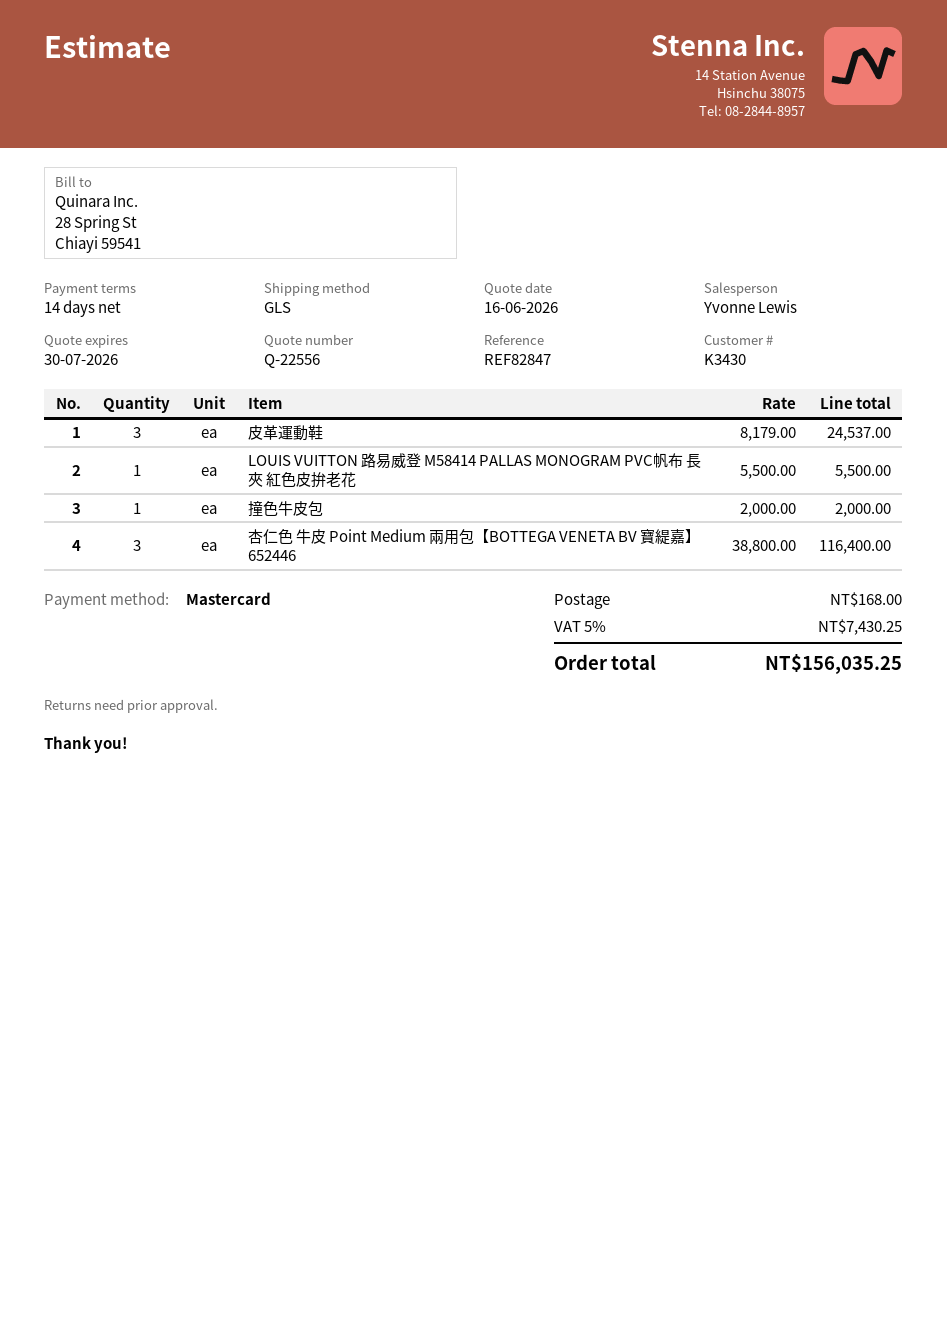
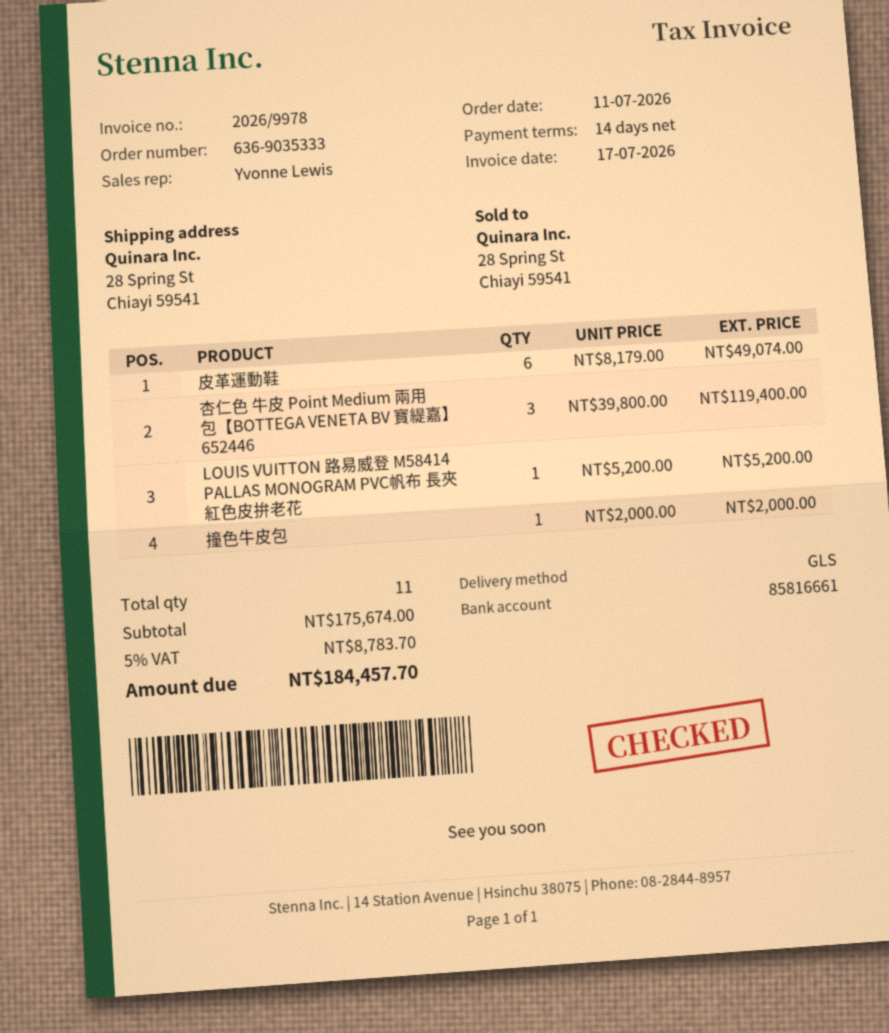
皮革運動鞋: 3 x 8179.00 = 24537.00 -> 6 x 8179.00 = 49074.00
LOUIS VUITTON 路易威登 M58414 PALLAS MONOGRAM PVC帆布 長夾 紅色皮拚老花: 1 x 5500.00 = 5500.00 -> 1 x 5200.00 = 5200.00
杏仁色 牛皮 Point Medium 兩用包【BOTTEGA VENETA BV 寶緹嘉】 652446: 3 x 38800.00 = 116400.00 -> 3 x 39800.00 = 119400.00
shipping: 168.00 -> none
tax: 5% = 7430.25 -> 5% = 8783.70
total: 156035.25 -> 184457.70

